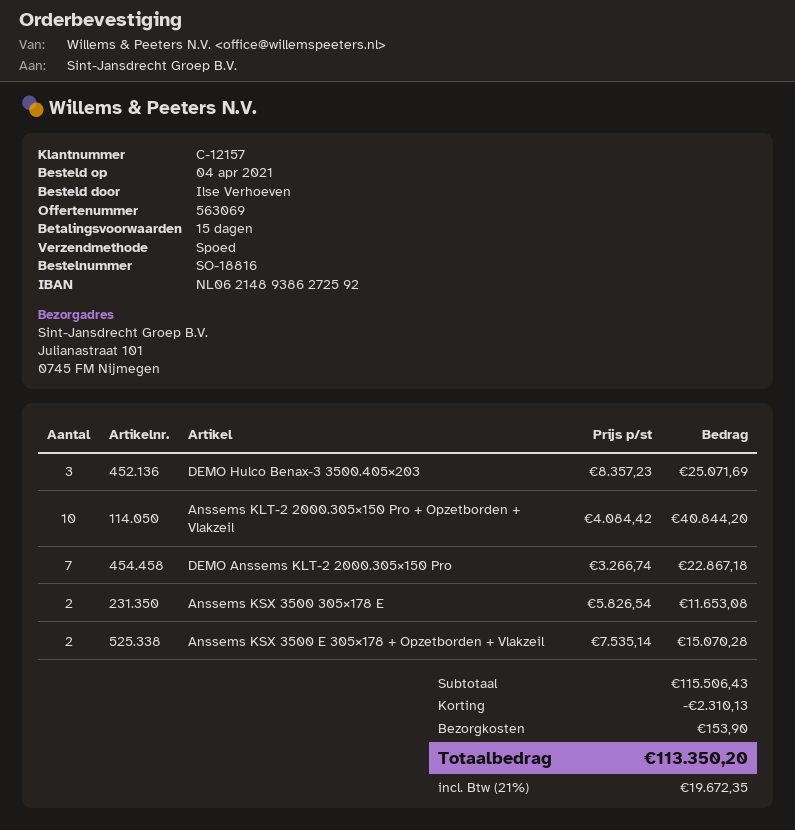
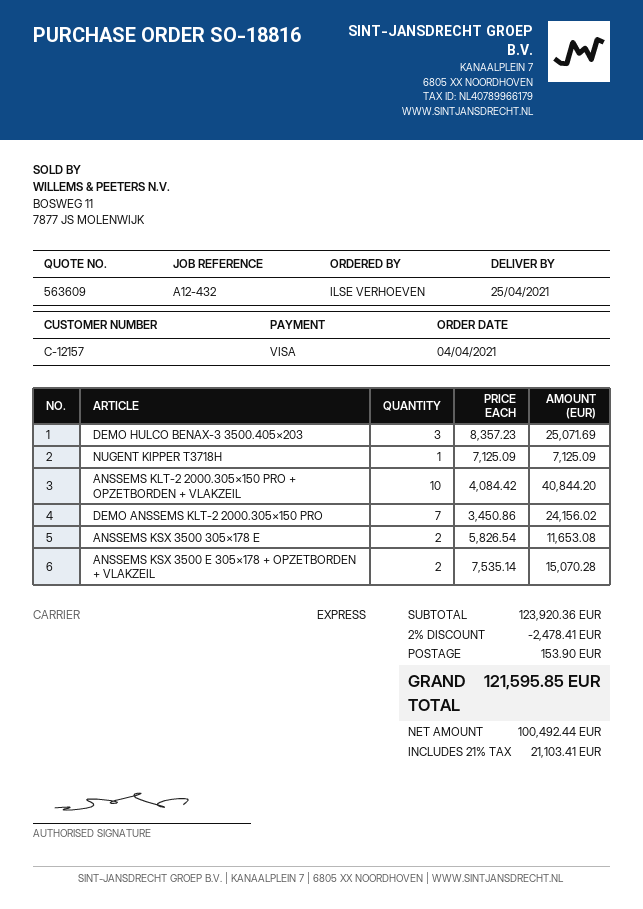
quote number: 563069 -> 563609
DEMO Anssems KLT-2 2000.305×150 Pro: 7 x 3266.74 = 22867.18 -> 7 x 3450.86 = 24156.02
NUGENT KIPPER T3718H: none -> 1 x 7125.09 = 7125.09
subtotal: 115506.43 -> 123920.36
discount: 2310.13 -> 2478.41
tax: 21% = 19672.35 -> 21% = 21103.41
total: 113350.20 -> 121595.85

